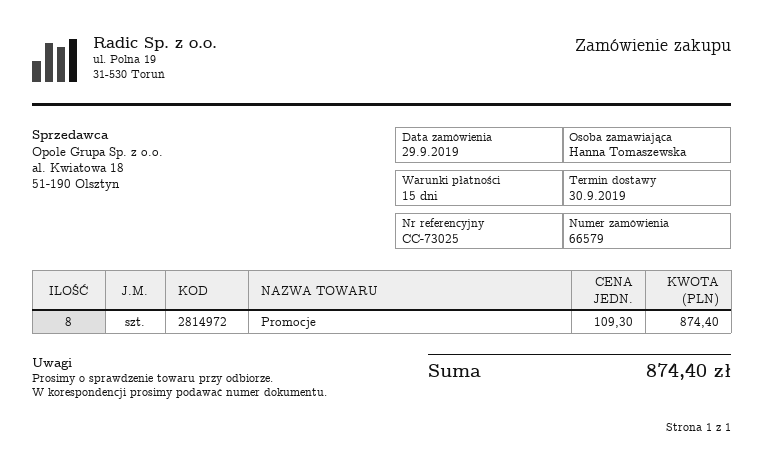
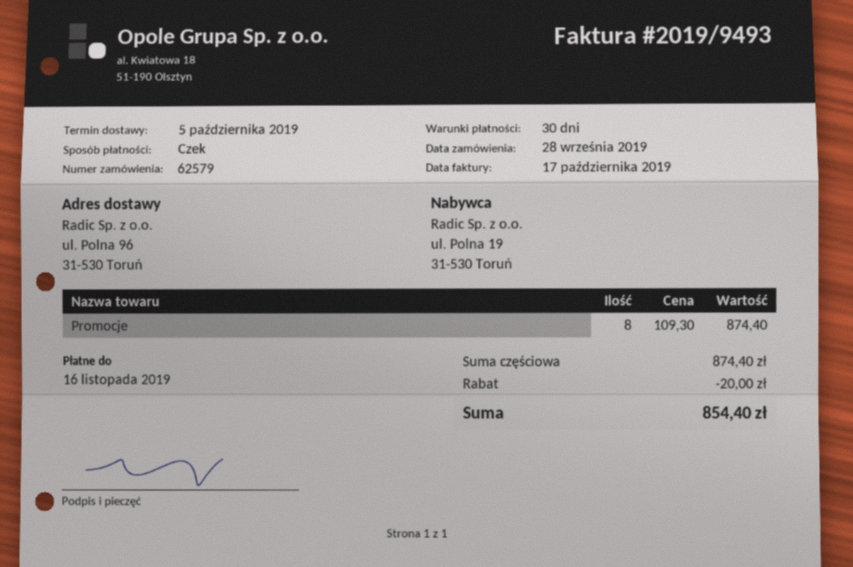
order number: 66579 -> 62579
order date: 2019-09-29 -> 2019-09-28
delivery date: 2019-09-30 -> 2019-10-05
payment terms: 15 days -> 30 days
discount: none -> 20.00
total: 874.40 -> 854.40

